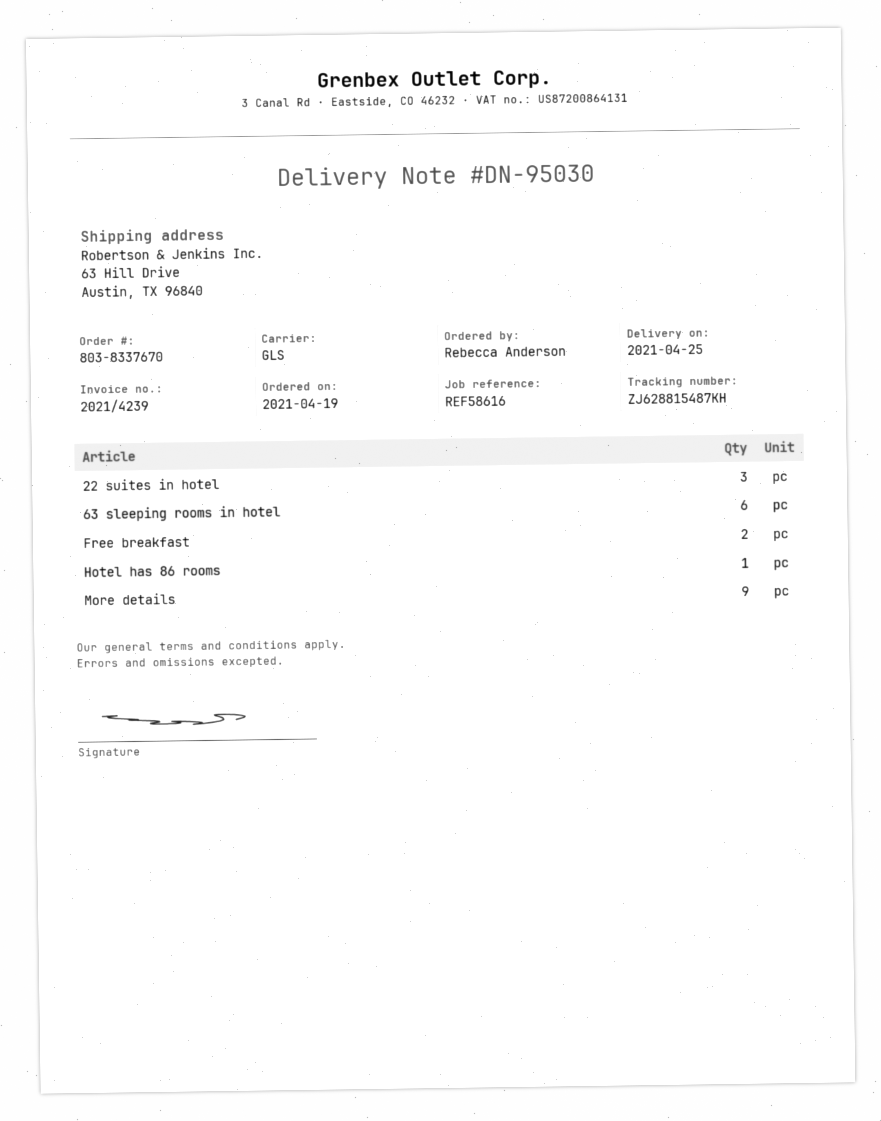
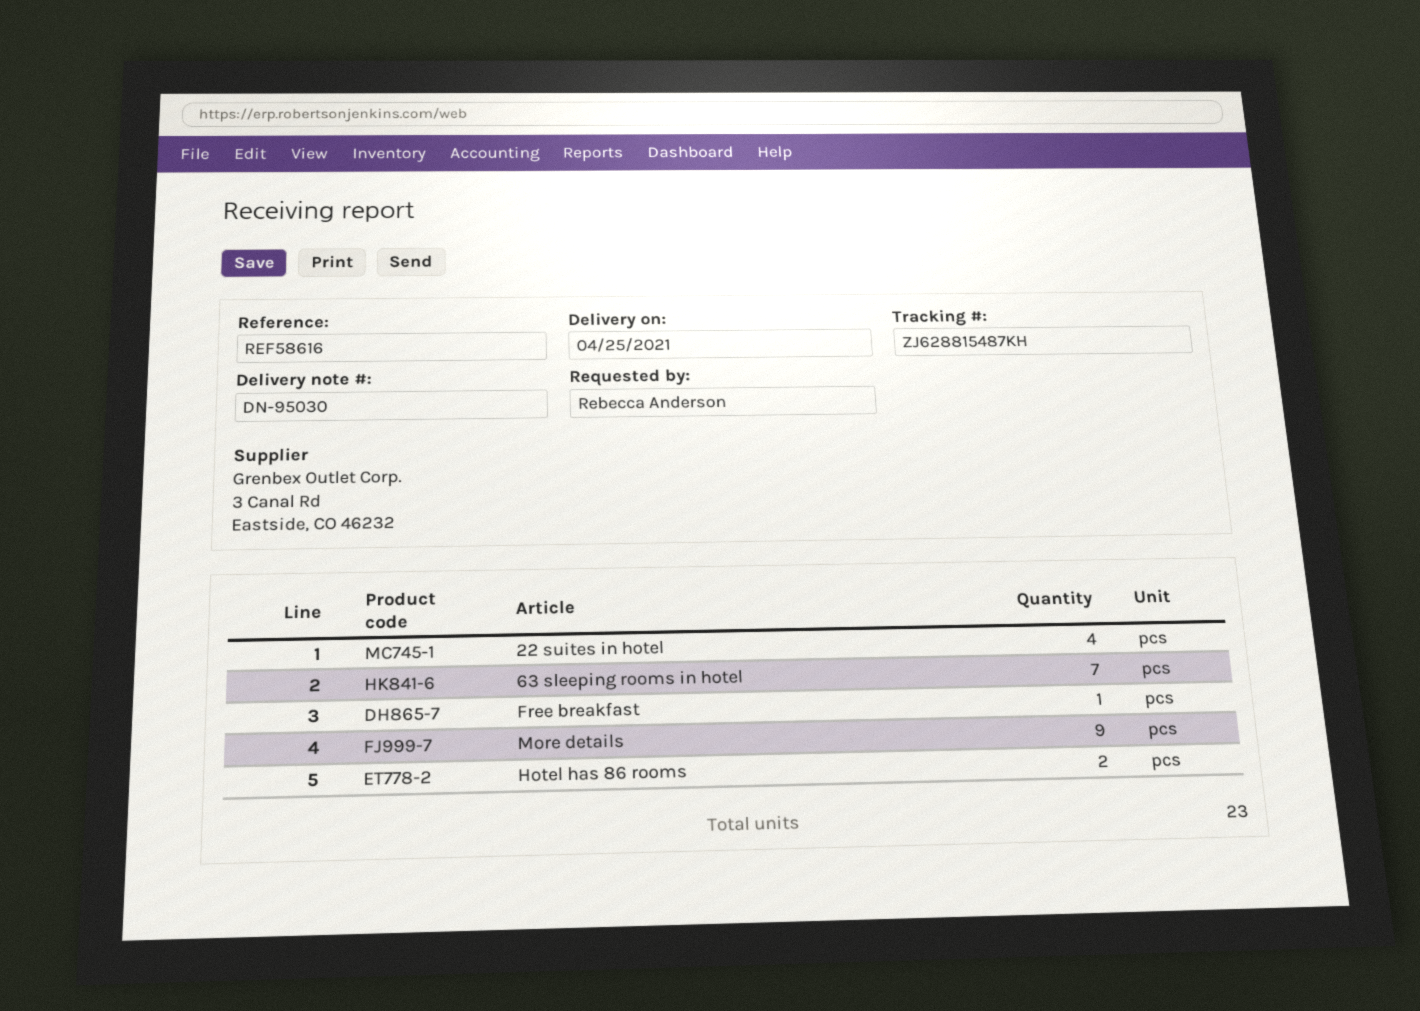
22 suites in hotel: 3 -> 4
63 sleeping rooms in hotel: 6 -> 7
Free breakfast: 2 -> 1
Hotel has 86 rooms: 1 -> 2

